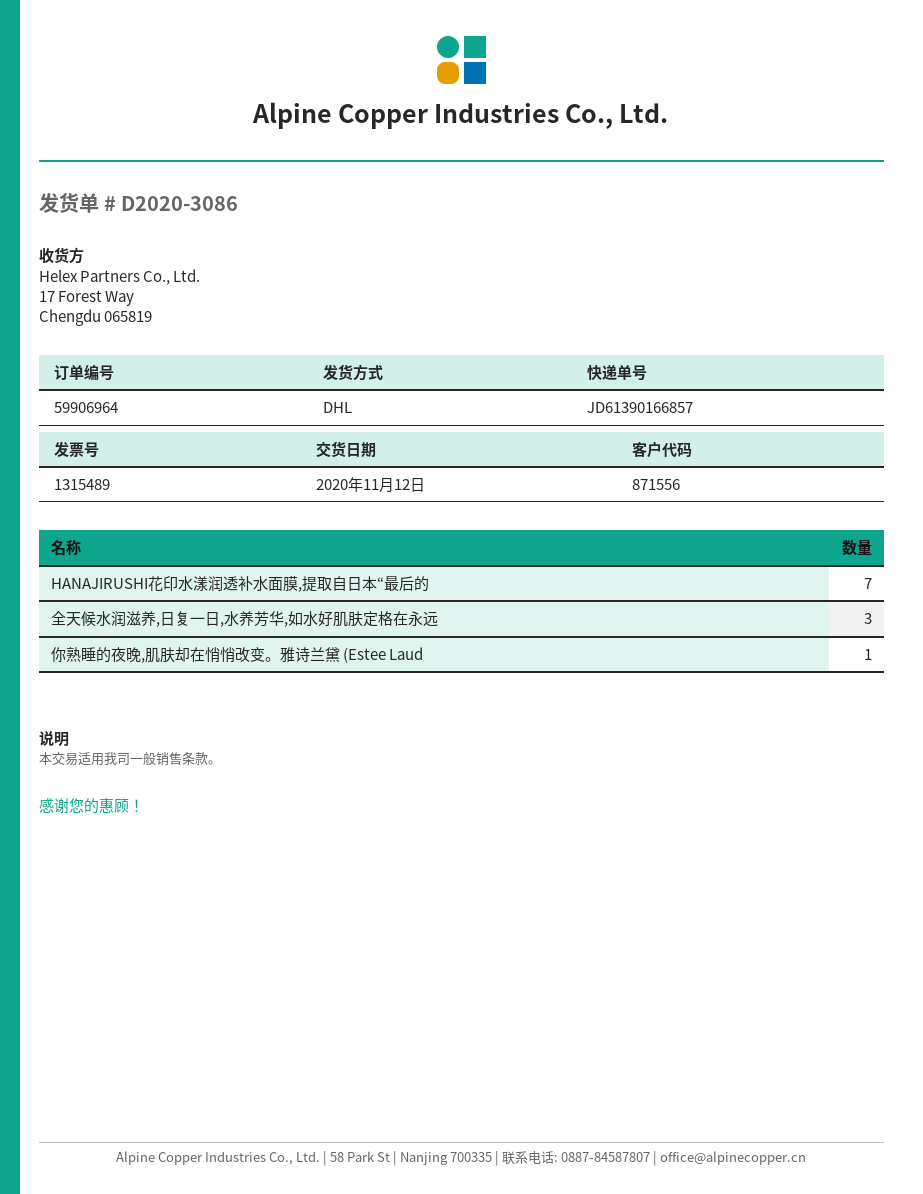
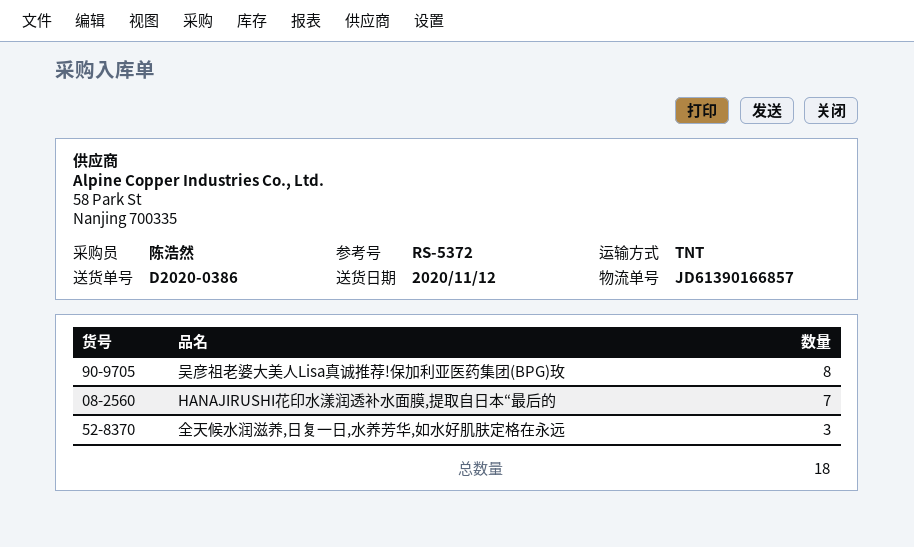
delivery note number: D2020-3086 -> D2020-0386
shipping method: DHL -> TNT
你熟睡的夜晚,肌肤却在悄悄改变。雅诗兰黛 (Estee Laud: 1 -> none
吴彦祖老婆大美人Lisa真诚推荐!保加利亚医药集团(BPG)玫: none -> 8

